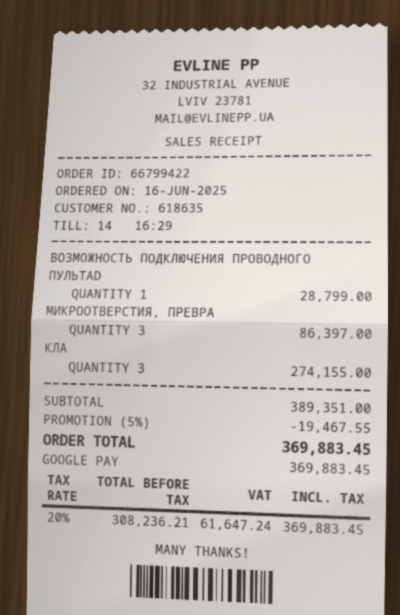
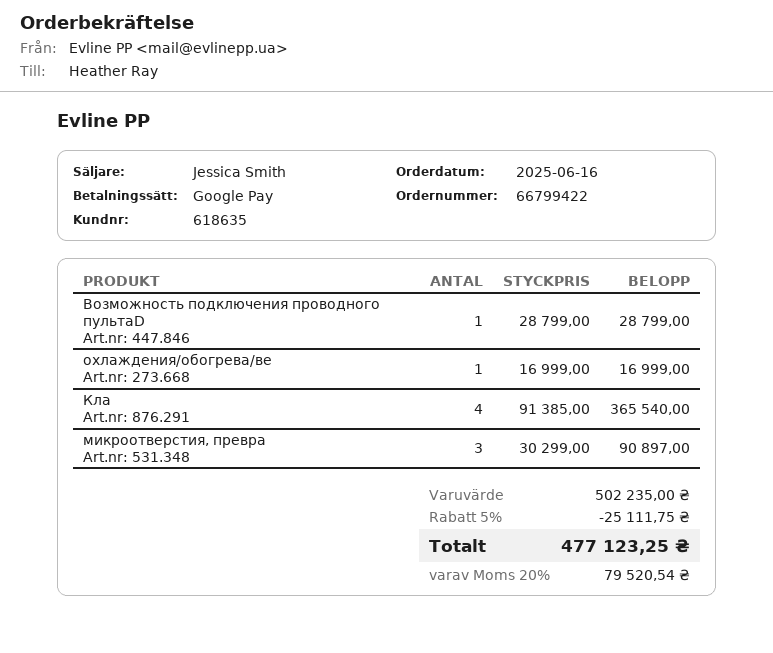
МИКРООТВЕРСТИЯ, ПРЕВРА: 3 for 86397.00 -> 3 for 90897.00
КЛА: 3 for 274155.00 -> 4 for 365540.00
охлаждения/обогрева/ве: none -> 1 for 16999.00
subtotal: 389351.00 -> 502235.00
discount: 5% = 19467.55 -> 5% = 25111.75
tax: 20% = 61647.24 -> 20% = 79520.54
total: 369883.45 -> 477123.25

